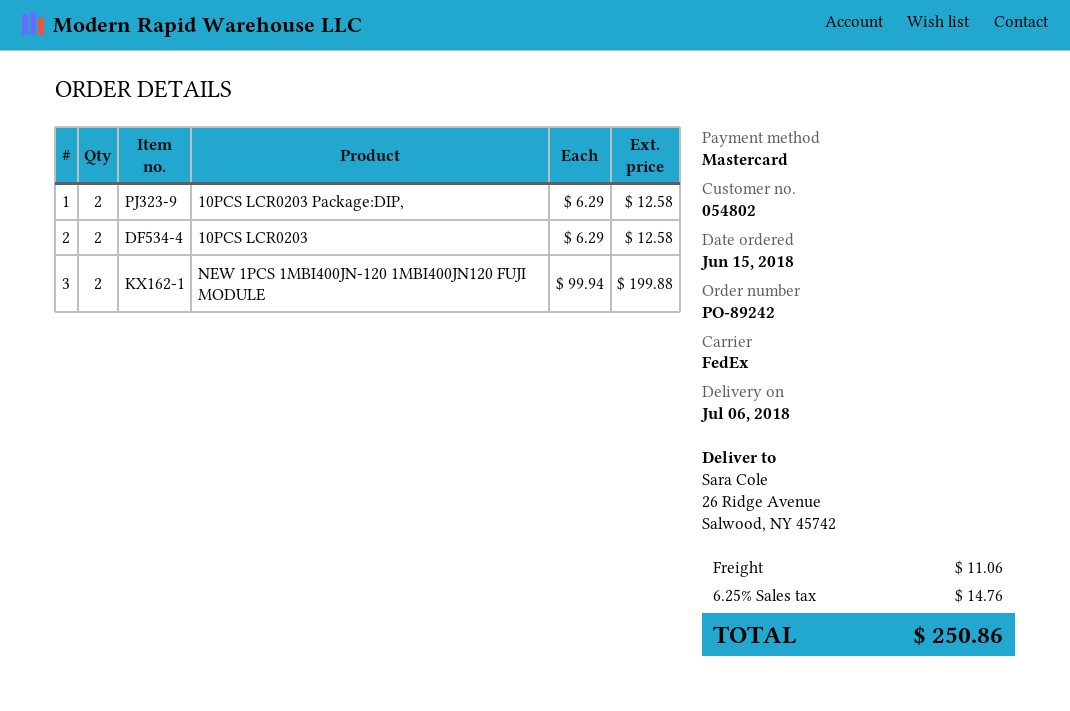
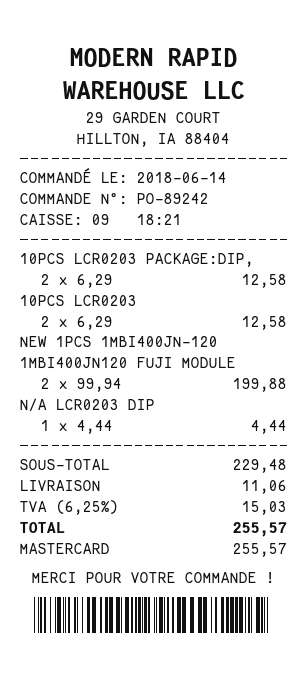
order date: 2018-06-15 -> 2018-06-14
N/A LCR0203 DIP: none -> 1 x 4.44 = 4.44
tax: 6.25% = 14.76 -> 6.25% = 15.03
total: 250.86 -> 255.57

